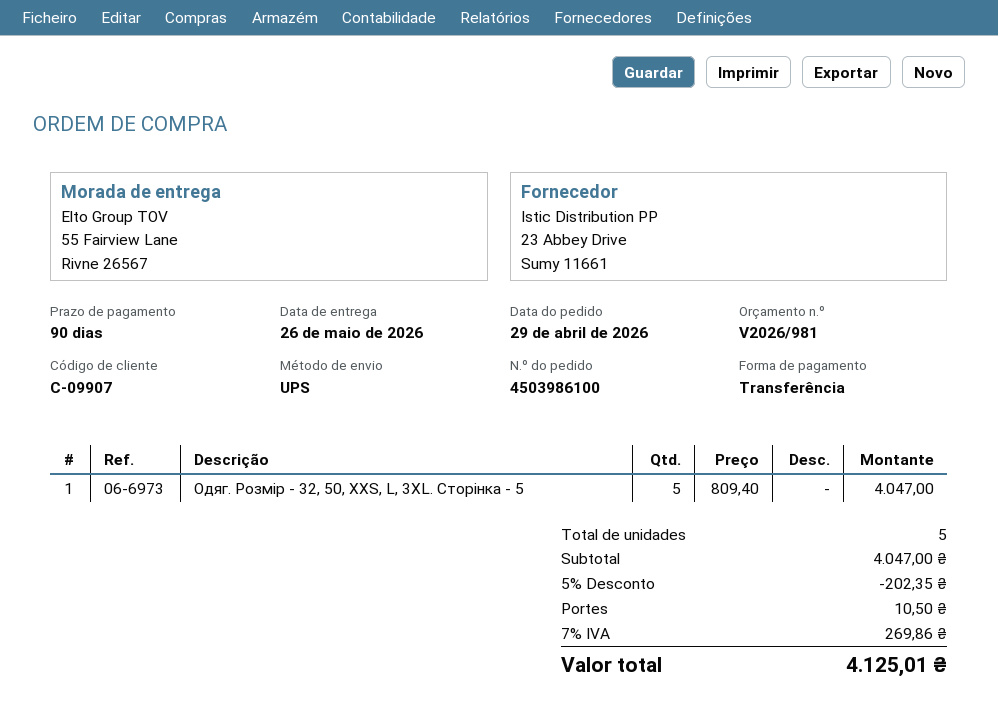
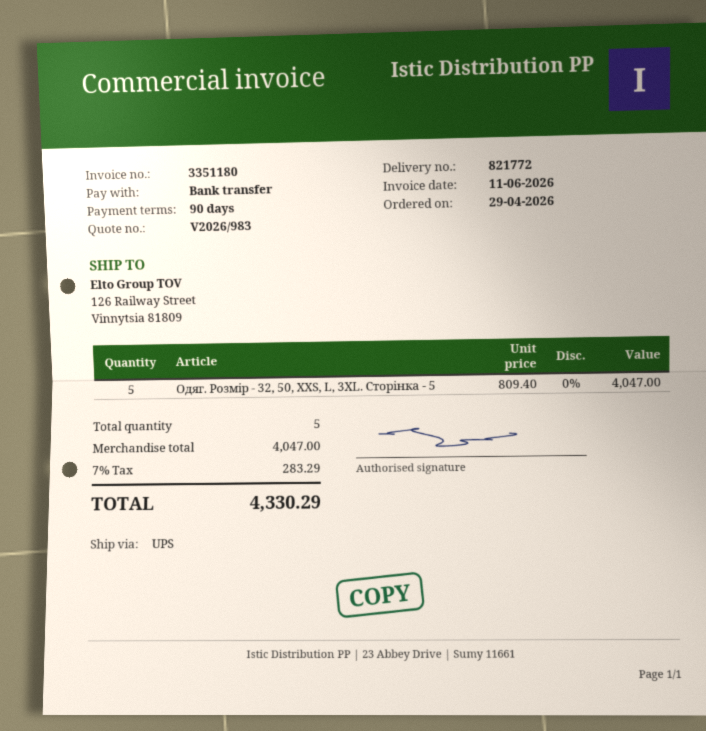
quote number: V2026/981 -> V2026/983
ship to: 55 Fairview Lane, Rivne 26567 -> 126 Railway Street, Vinnytsia 81809
discount: 5% = 202.35 -> none
shipping: 10.50 -> none
tax: 7% = 269.86 -> 7% = 283.29
total: 4125.01 -> 4330.29

